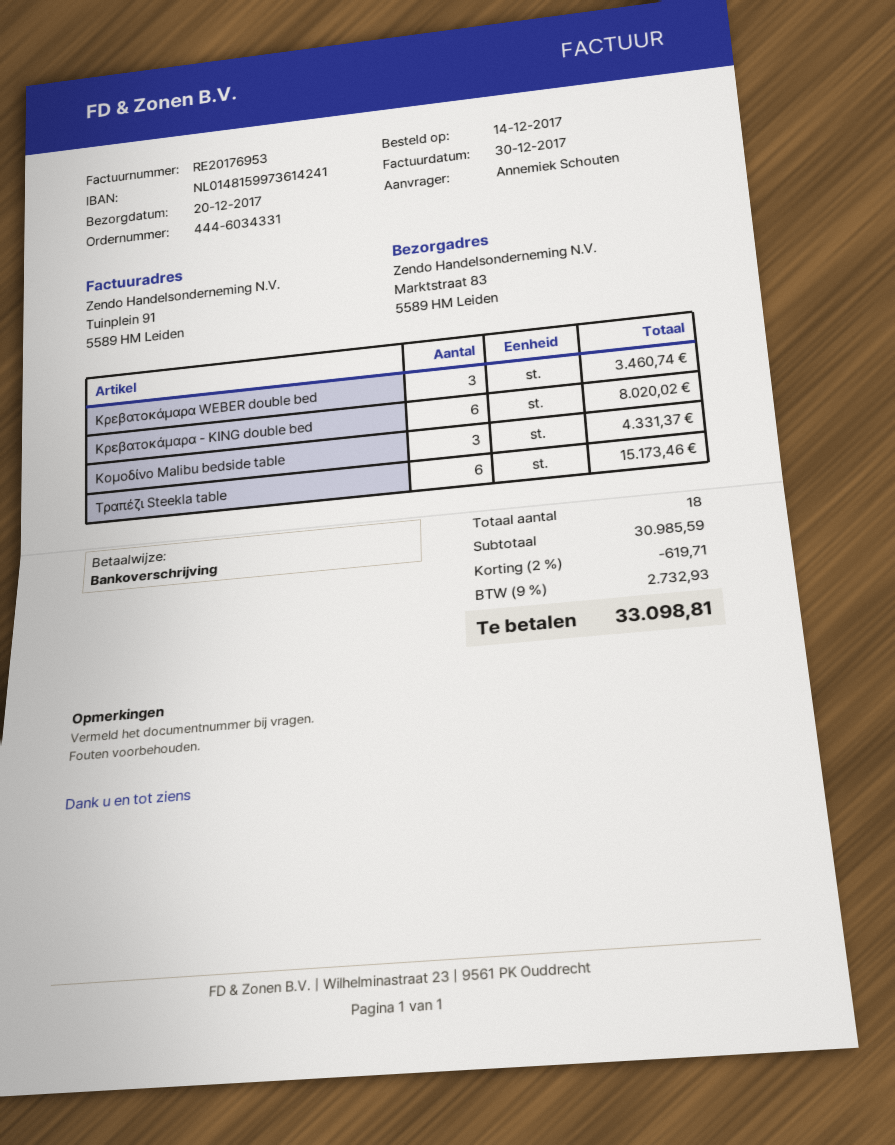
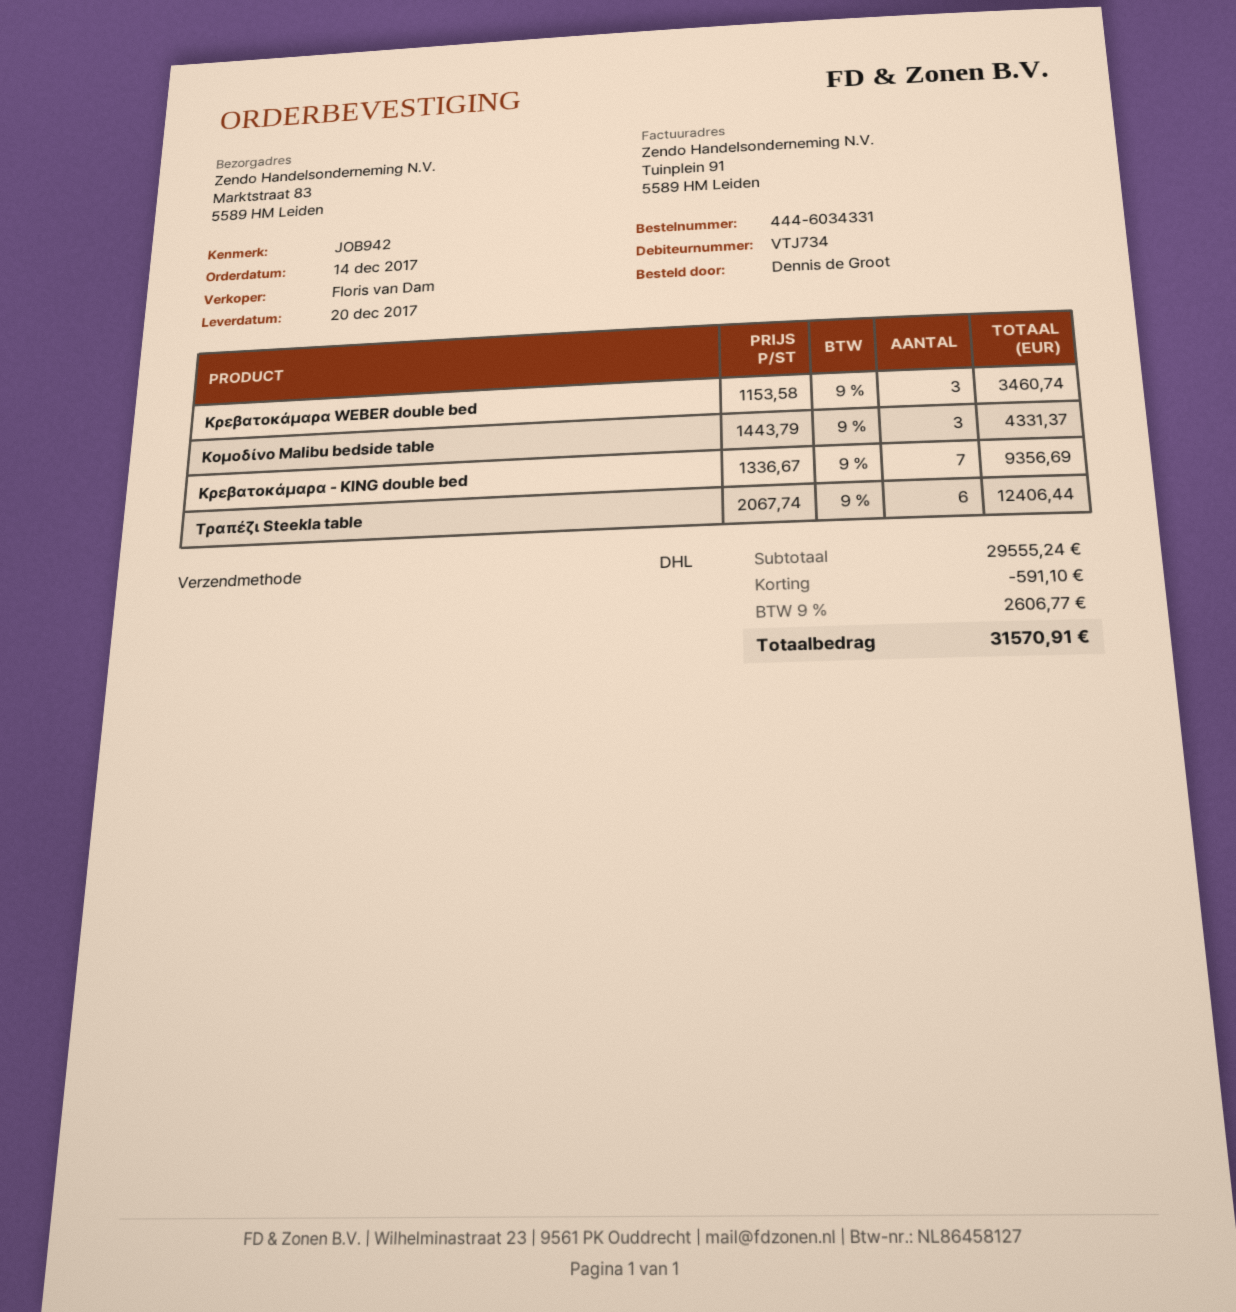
ordered by: Annemiek Schouten -> Dennis de Groot
Κρεβατοκάμαρα - KING double bed: 6 for 8020.02 -> 7 for 9356.69
Τραπέζι Steekla table: 6 for 15173.46 -> 6 for 12406.44
subtotal: 30985.59 -> 29555.24
discount: 619.71 -> 591.10
tax: 9% = 2732.93 -> 9% = 2606.77
total: 33098.81 -> 31570.91

